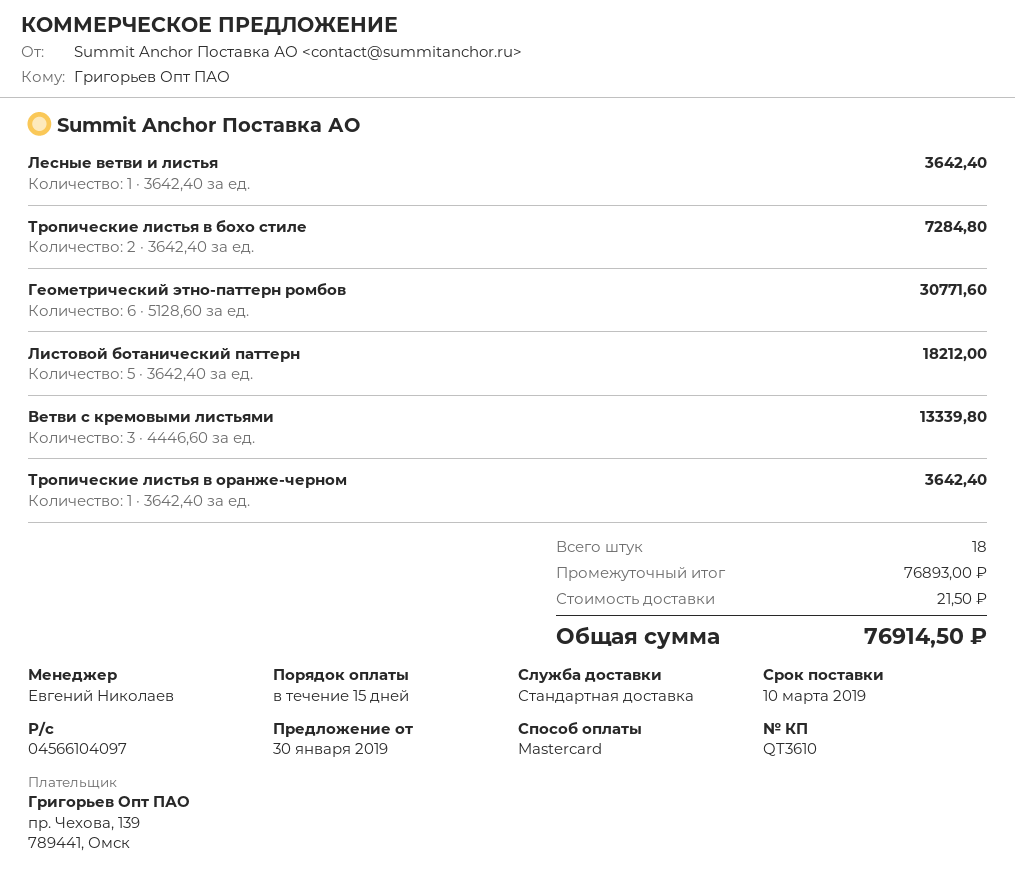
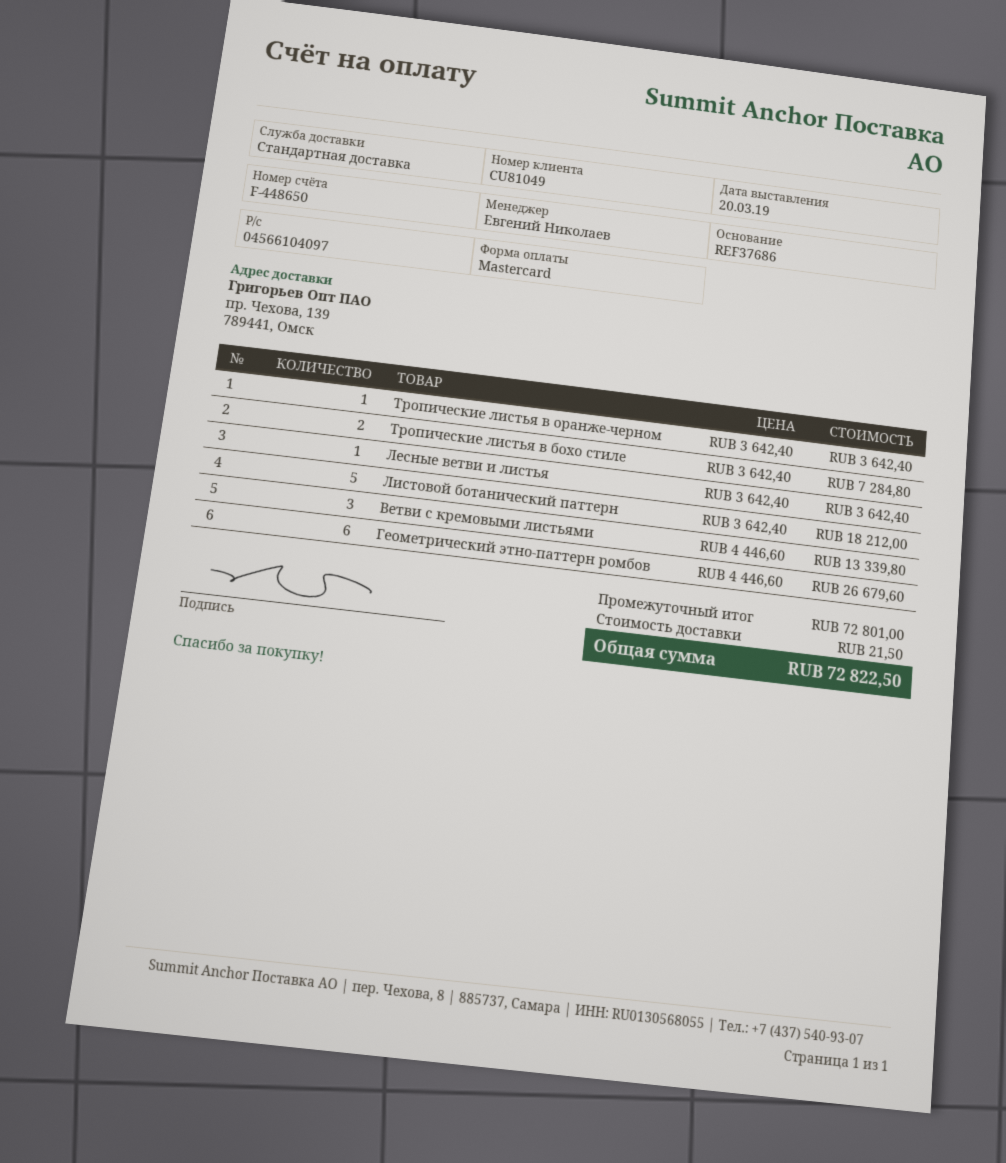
Геометрический этно-паттерн ромбов: 6 x 5128.60 = 30771.60 -> 6 x 4446.60 = 26679.60
subtotal: 76893.00 -> 72801.00
total: 76914.50 -> 72822.50

